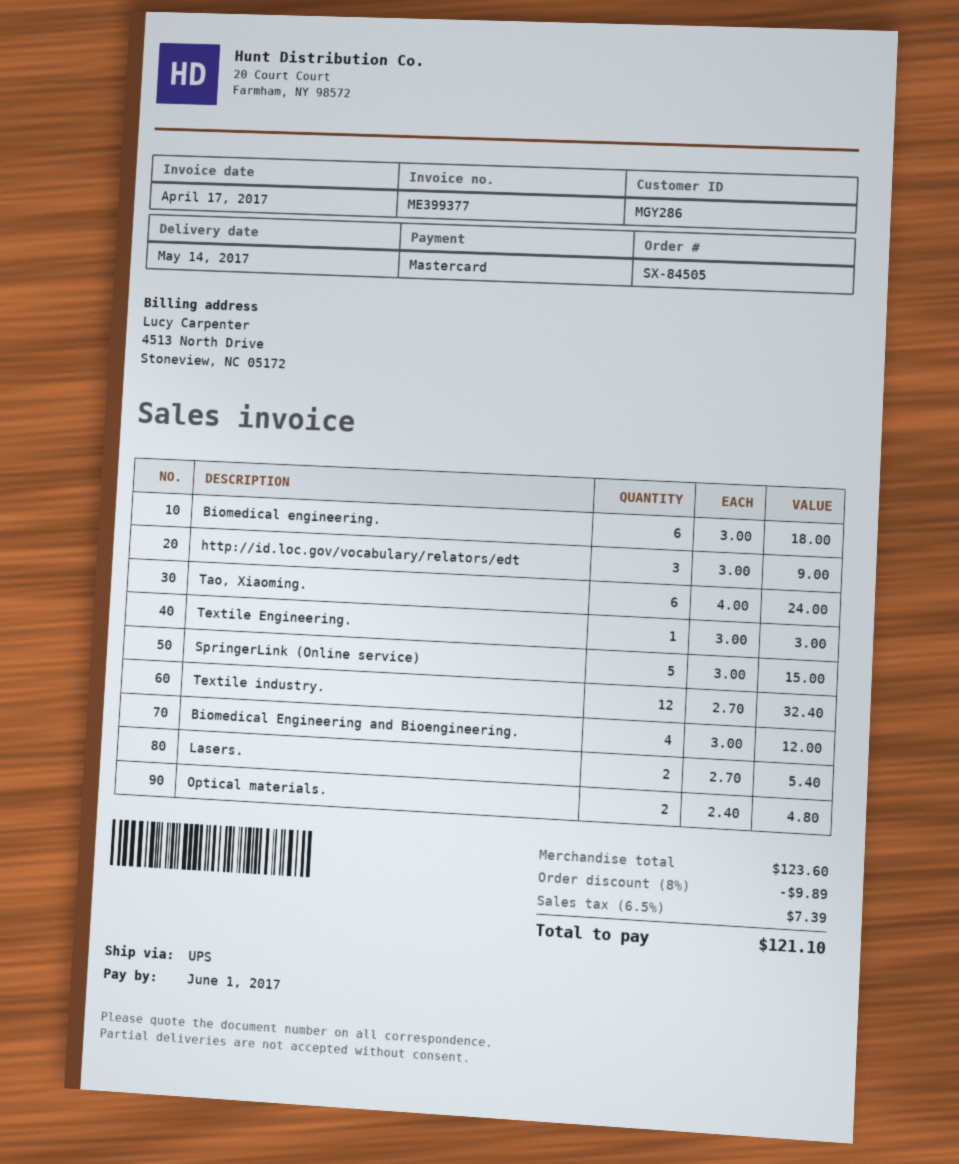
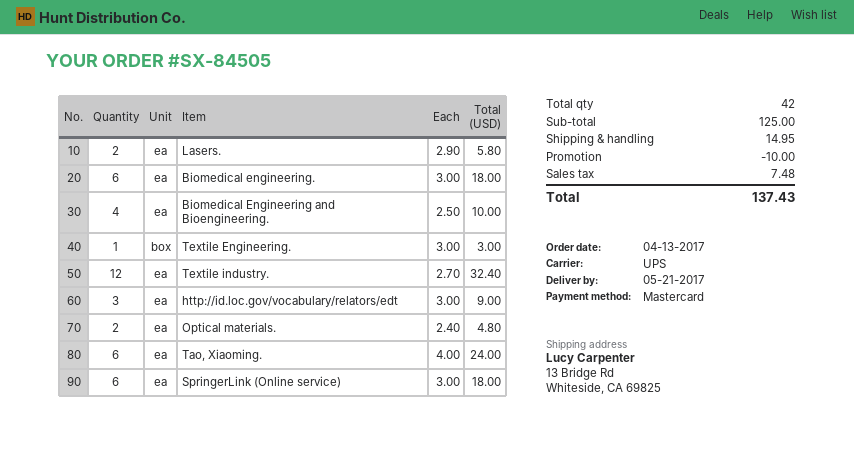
delivery date: 2017-05-14 -> 2017-05-21
SpringerLink (Online service): 5 x 3.00 = 15.00 -> 6 x 3.00 = 18.00
Biomedical Engineering and Bioengineering.: 4 x 3.00 = 12.00 -> 4 x 2.50 = 10.00
Lasers.: 2 x 2.70 = 5.40 -> 2 x 2.90 = 5.80
subtotal: 123.60 -> 125.00
discount: 9.89 -> 10.00
shipping: none -> 14.95
tax: 7.39 -> 7.48
total: 121.10 -> 137.43

